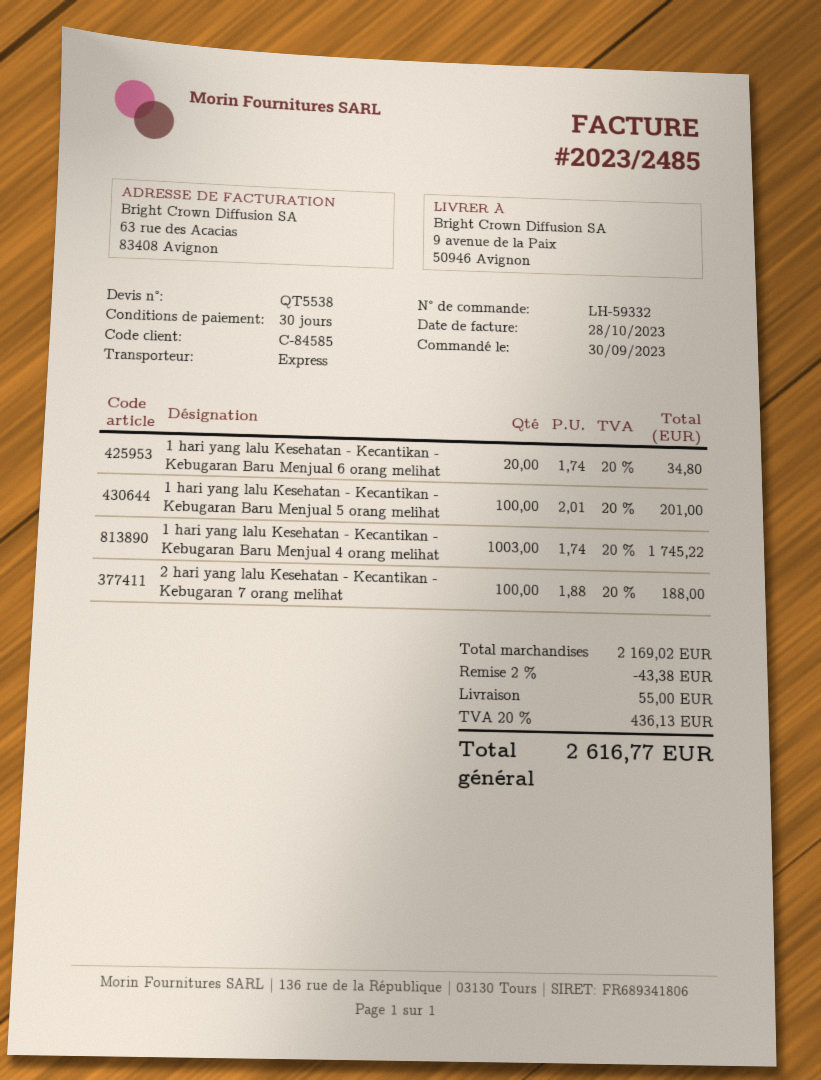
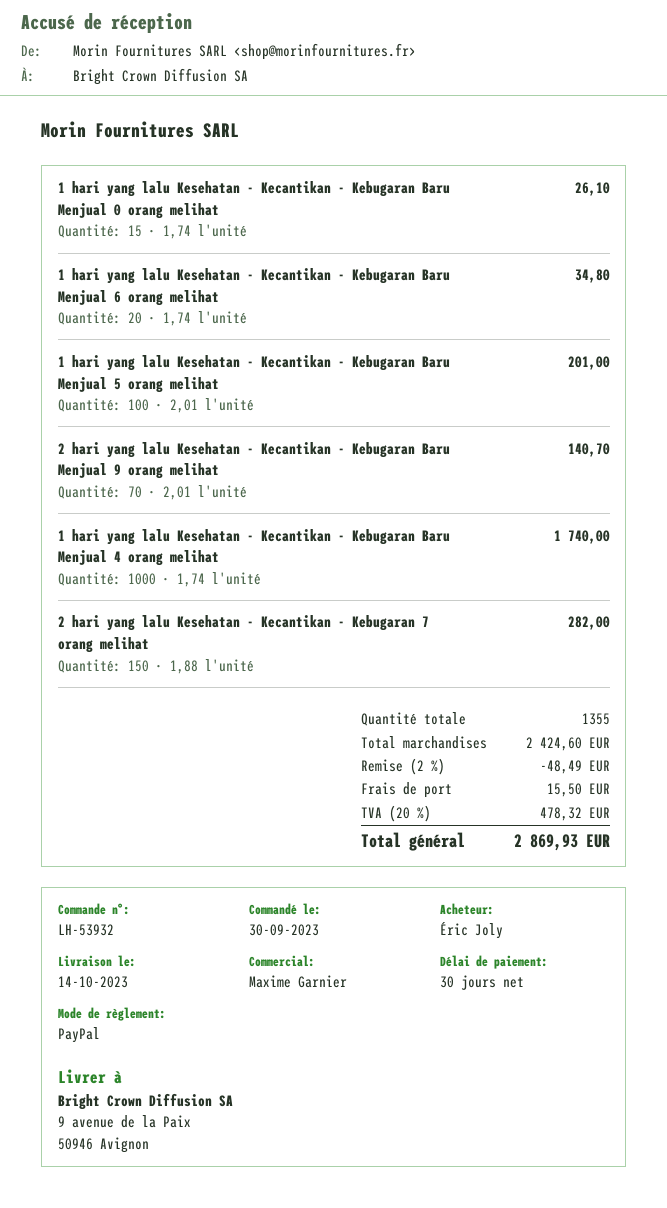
order number: LH-59332 -> LH-53932
1 hari yang lalu Kesehatan - Kecantikan - Kebugaran Baru Menjual 4 orang melihat: 1003 x 1.74 = 1745.22 -> 1000 x 1.74 = 1740.00
2 hari yang lalu Kesehatan - Kecantikan - Kebugaran 7 orang melihat: 100 x 1.88 = 188.00 -> 150 x 1.88 = 282.00
1 hari yang lalu Kesehatan - Kecantikan - Kebugaran Baru Menjual 0 orang melihat: none -> 15 x 1.74 = 26.10
2 hari yang lalu Kesehatan - Kecantikan - Kebugaran Baru Menjual 9 orang melihat: none -> 70 x 2.01 = 140.70
subtotal: 2169.02 -> 2424.60
discount: 2% = 43.38 -> 2% = 48.49
shipping: 55.00 -> 15.50
tax: 20% = 436.13 -> 20% = 478.32
total: 2616.77 -> 2869.93

